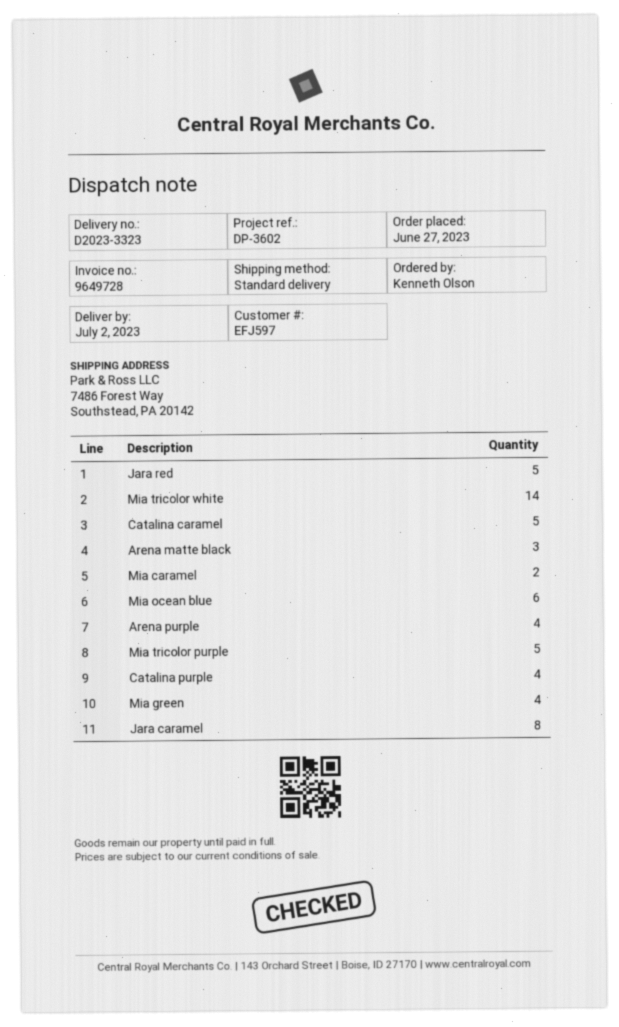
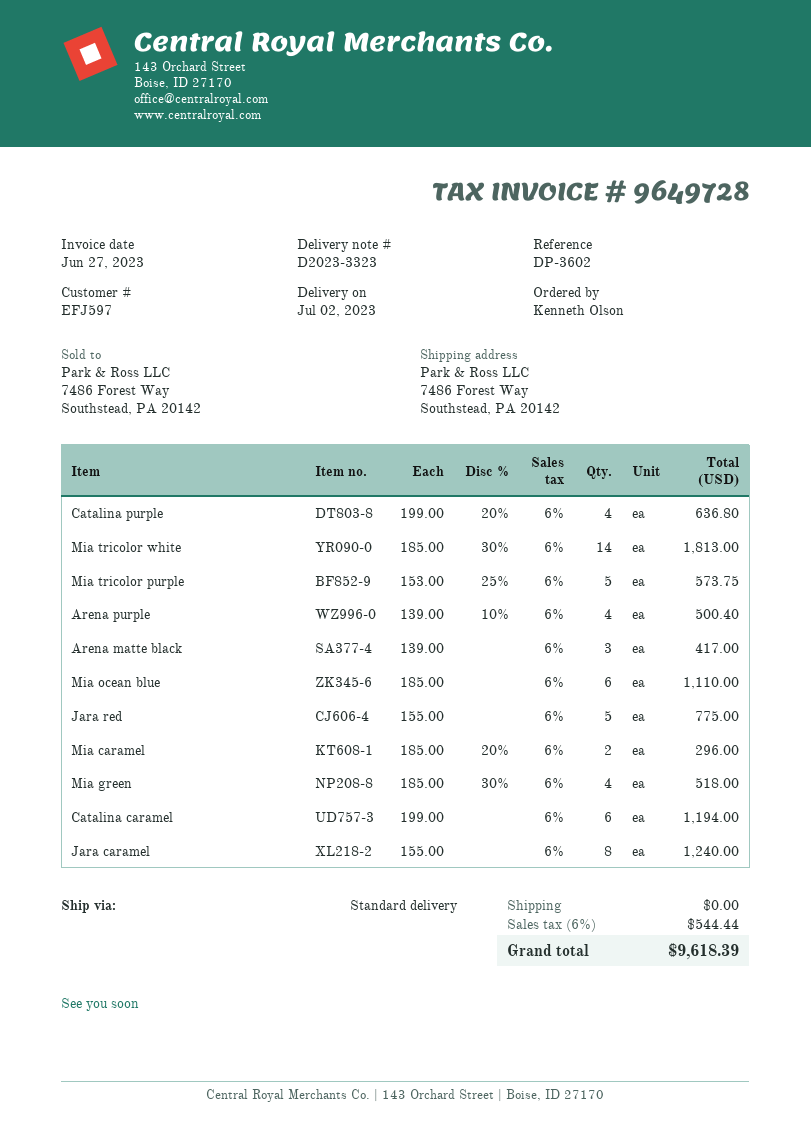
Catalina caramel: 5 -> 6

